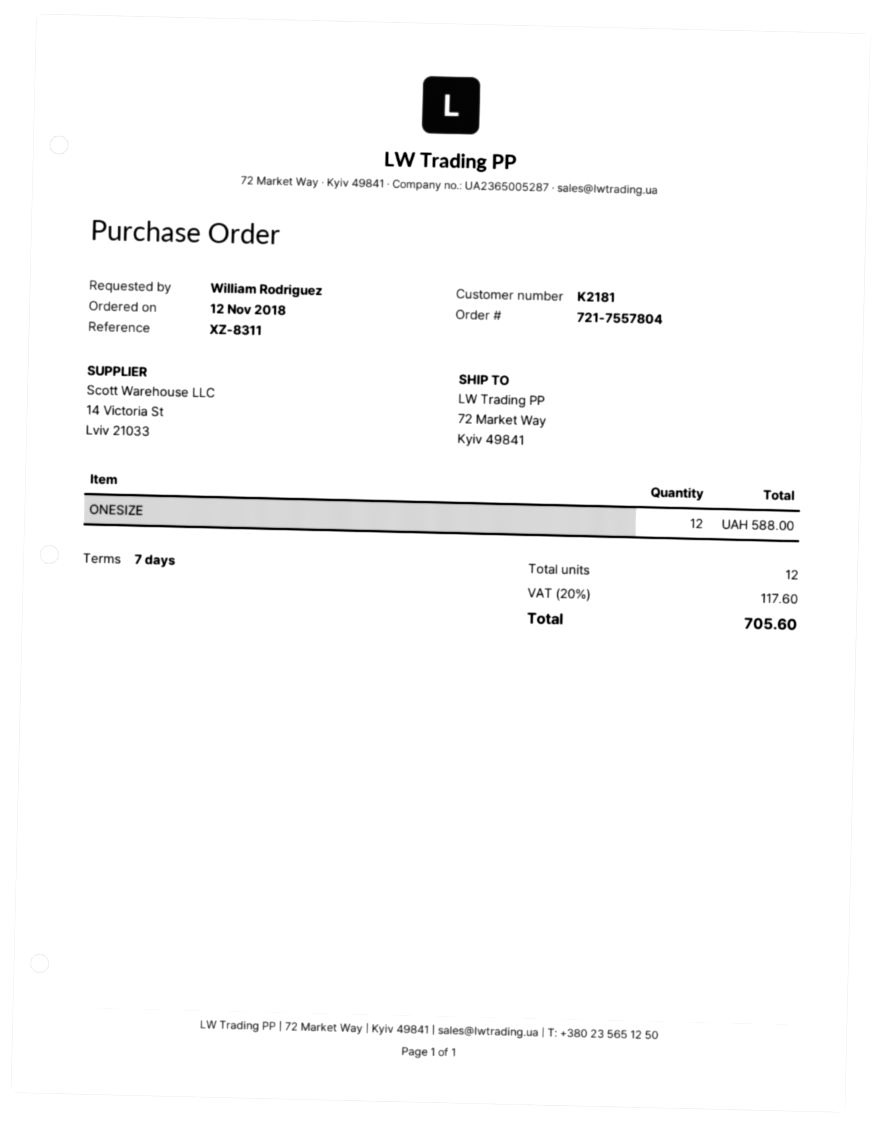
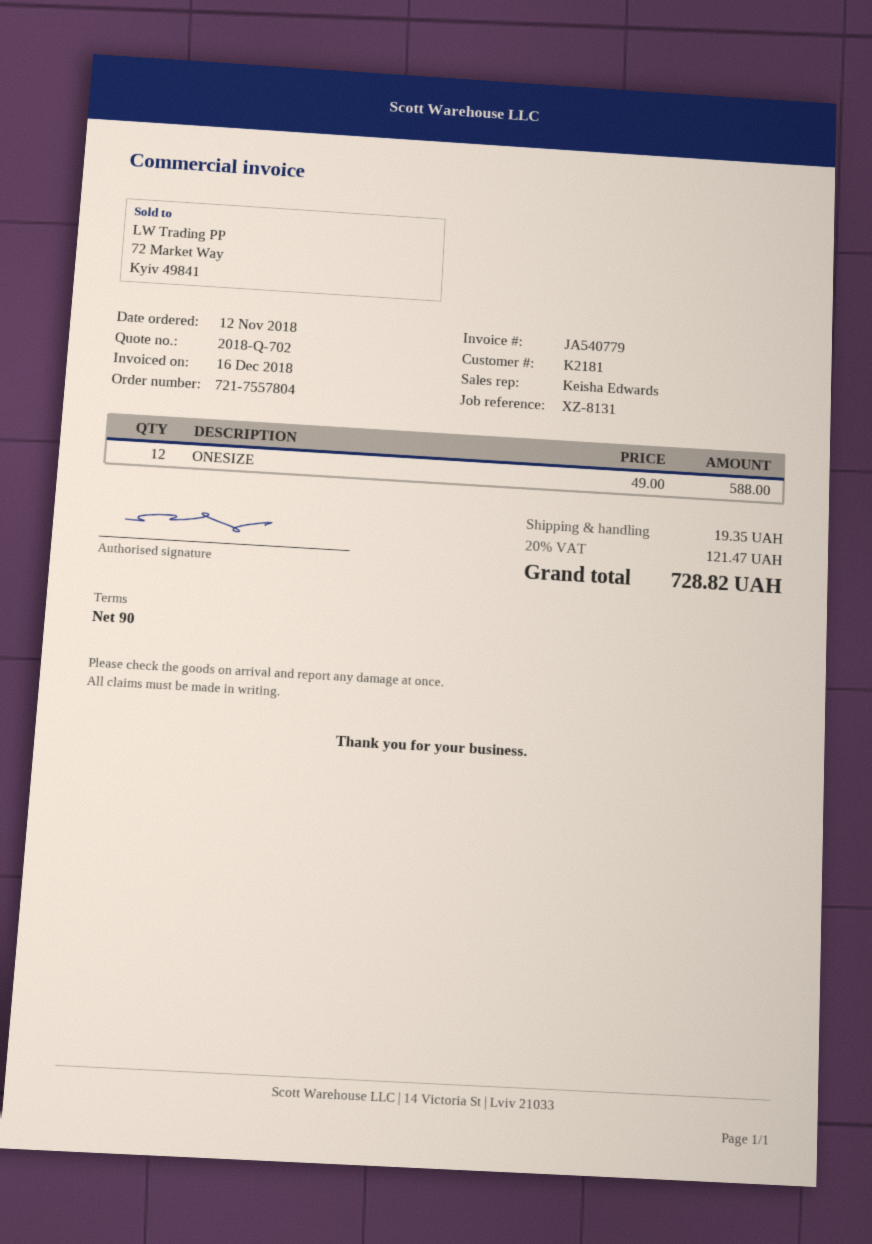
payment terms: 7 days -> 90 days
reference: XZ-8311 -> XZ-8131
shipping: none -> 19.35
tax: 20% = 117.60 -> 20% = 121.47
total: 705.60 -> 728.82

